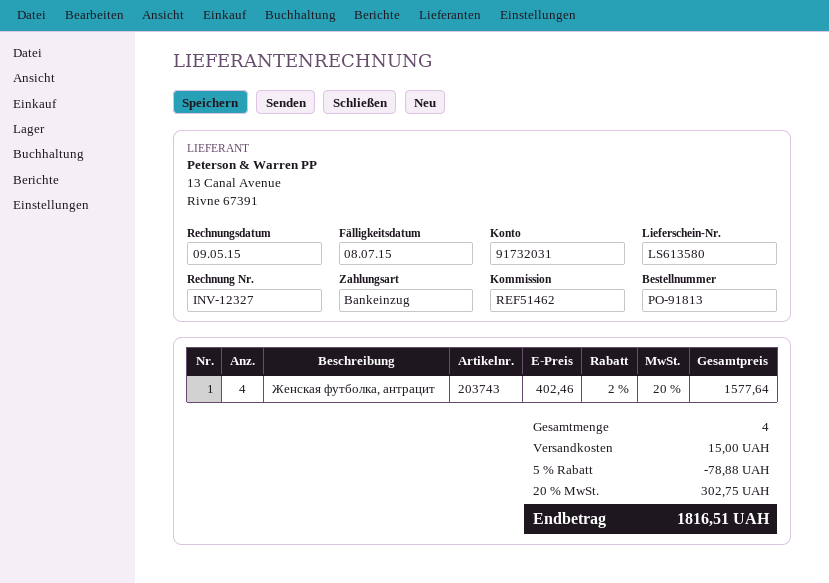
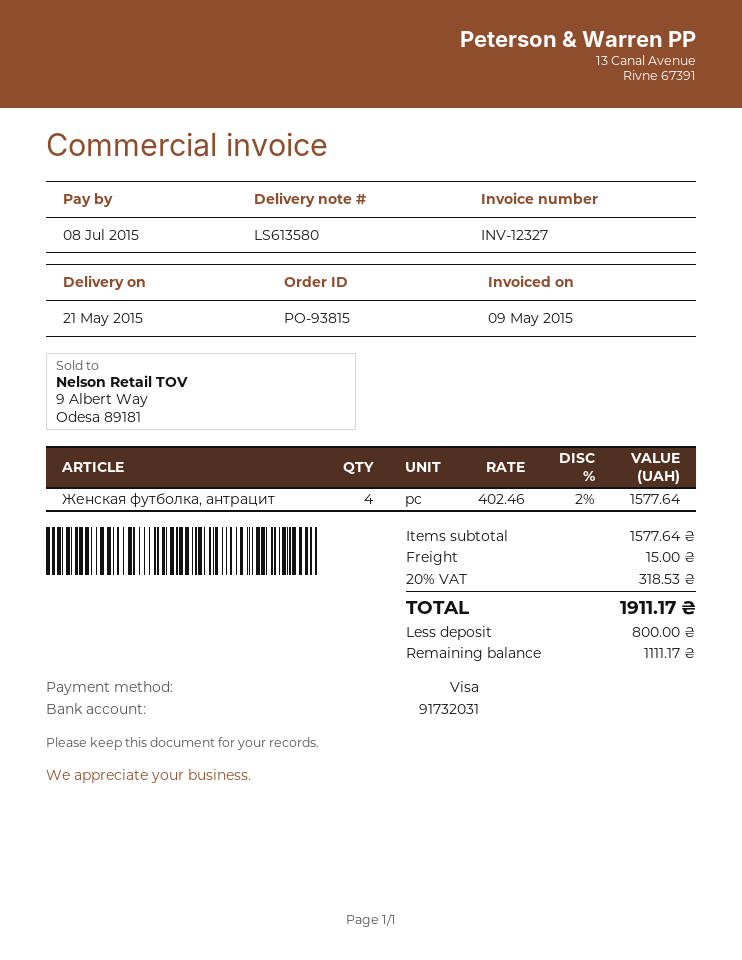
order number: PO-91813 -> PO-93815
payment method: direct debit -> Visa
discount: 5% = 78.88 -> none
tax: 20% = 302.75 -> 20% = 318.53
total: 1816.51 -> 1911.17

